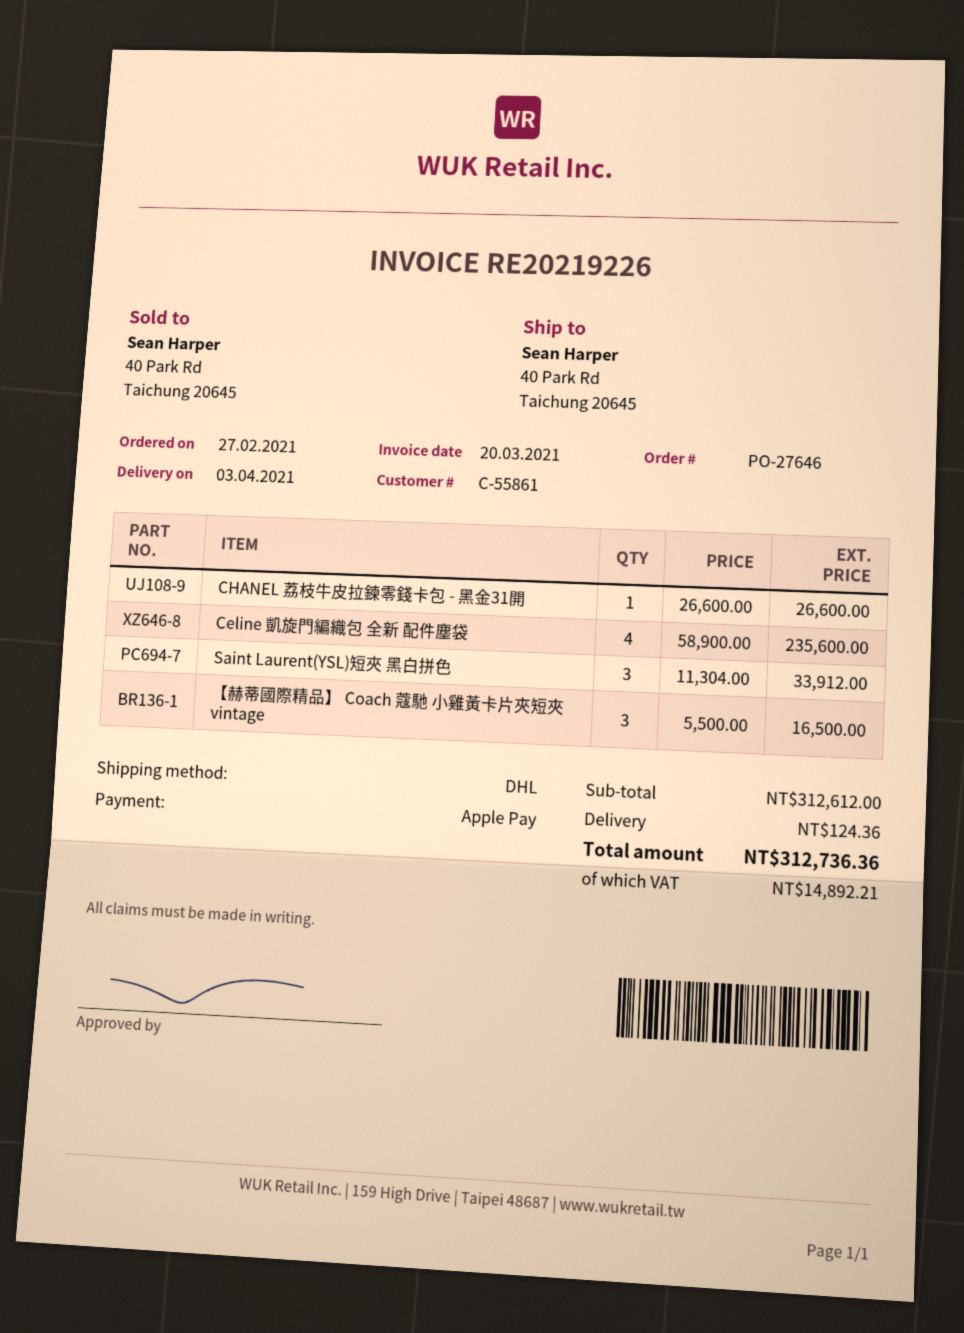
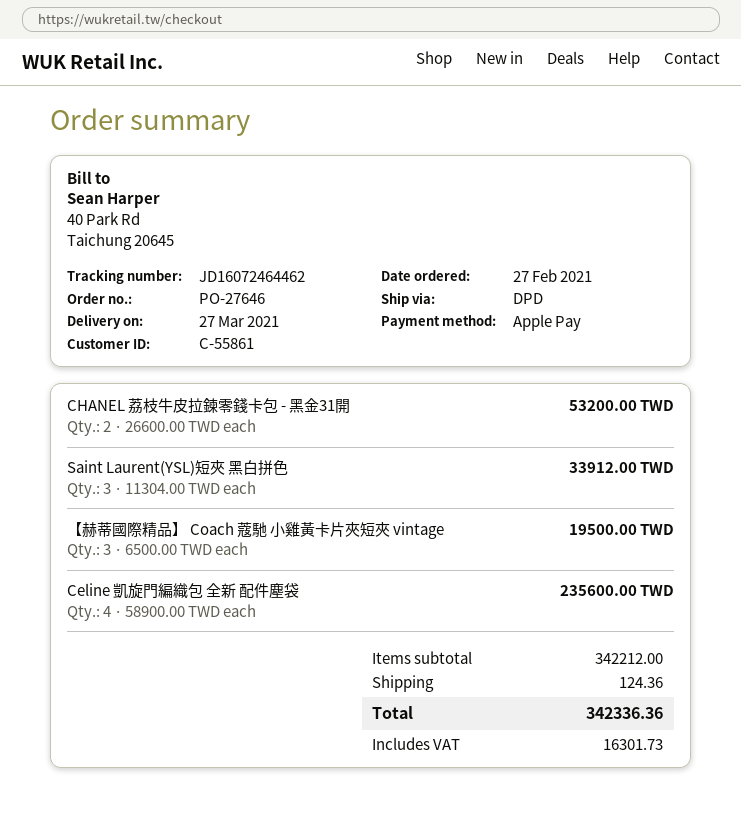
delivery date: 2021-04-03 -> 2021-03-27
shipping method: DHL -> DPD
CHANEL 荔枝牛皮拉鍊零錢卡包 - 黑金31開: 1 x 26600.00 = 26600.00 -> 2 x 26600.00 = 53200.00
【赫蒂國際精品】 Coach 蔻馳 小雞黃卡片夾短夾 vintage: 3 x 5500.00 = 16500.00 -> 3 x 6500.00 = 19500.00
subtotal: 312612.00 -> 342212.00
tax: 14892.21 -> 16301.73
total: 312736.36 -> 342336.36

